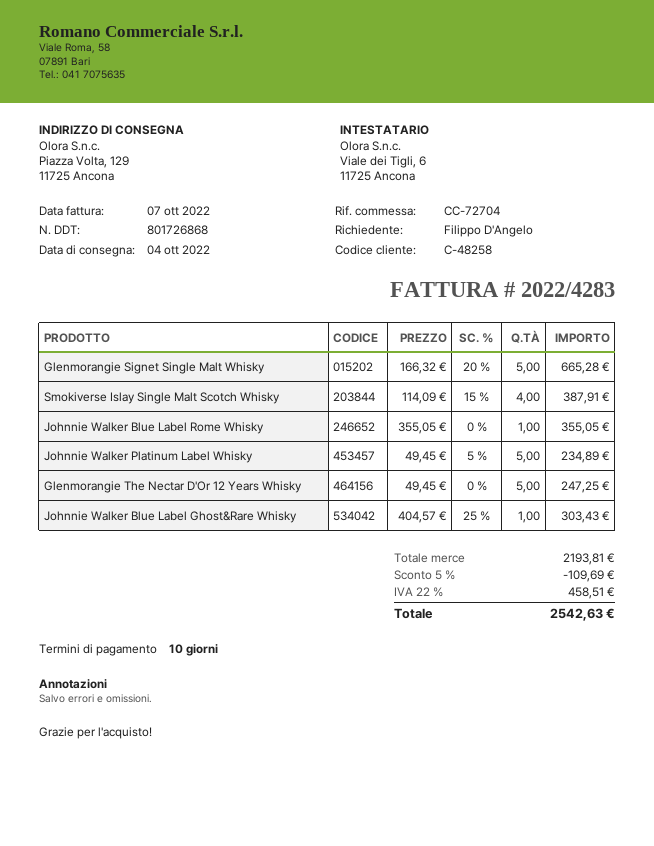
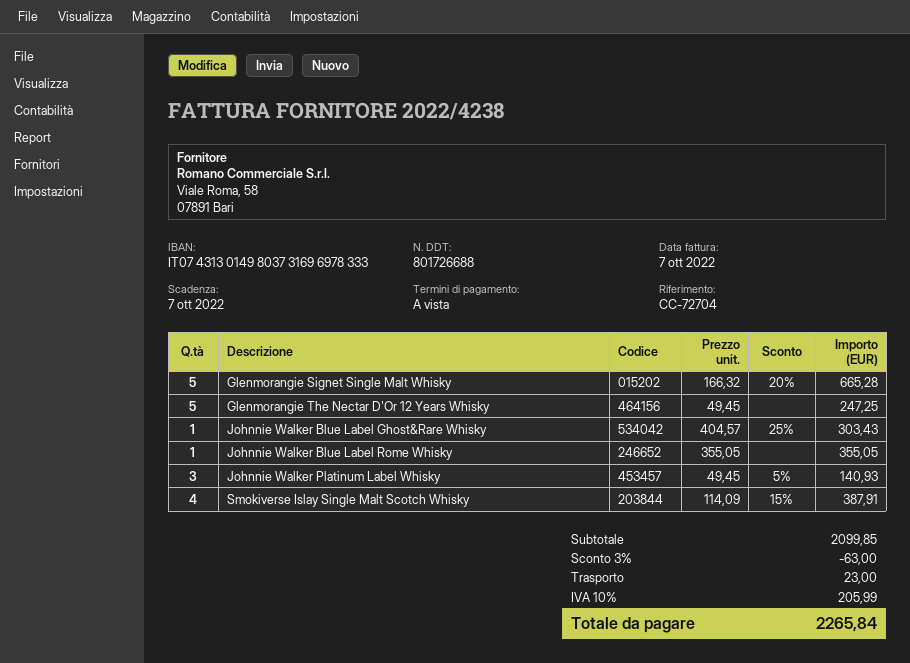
delivery note number: 801726868 -> 801726688
invoice number: 2022/4283 -> 2022/4238
payment terms: 10 days -> on receipt
Johnnie Walker Platinum Label Whisky: 5 x 49.45 - 5% = 234.89 -> 3 x 49.45 - 5% = 140.93
subtotal: 2193.81 -> 2099.85
discount: 5% = 109.69 -> 3% = 63.00
shipping: none -> 23.00
tax: 22% = 458.51 -> 10% = 205.99
total: 2542.63 -> 2265.84

